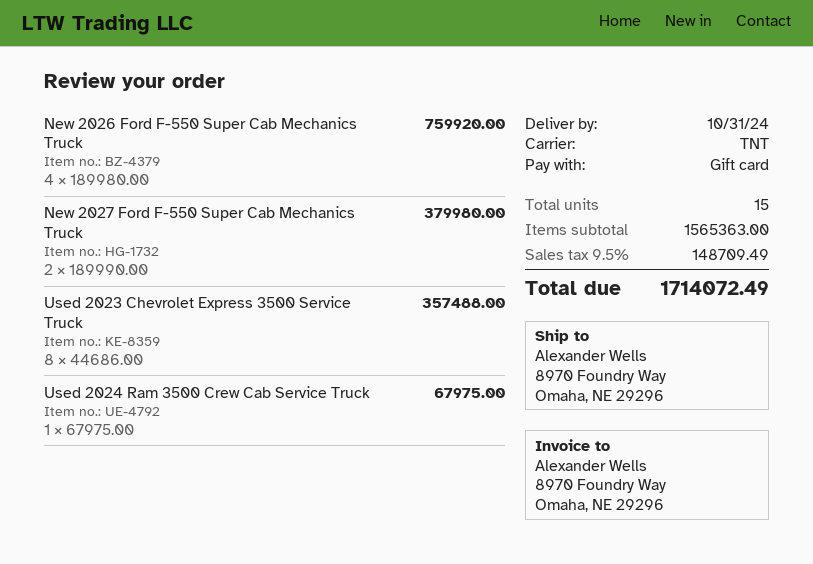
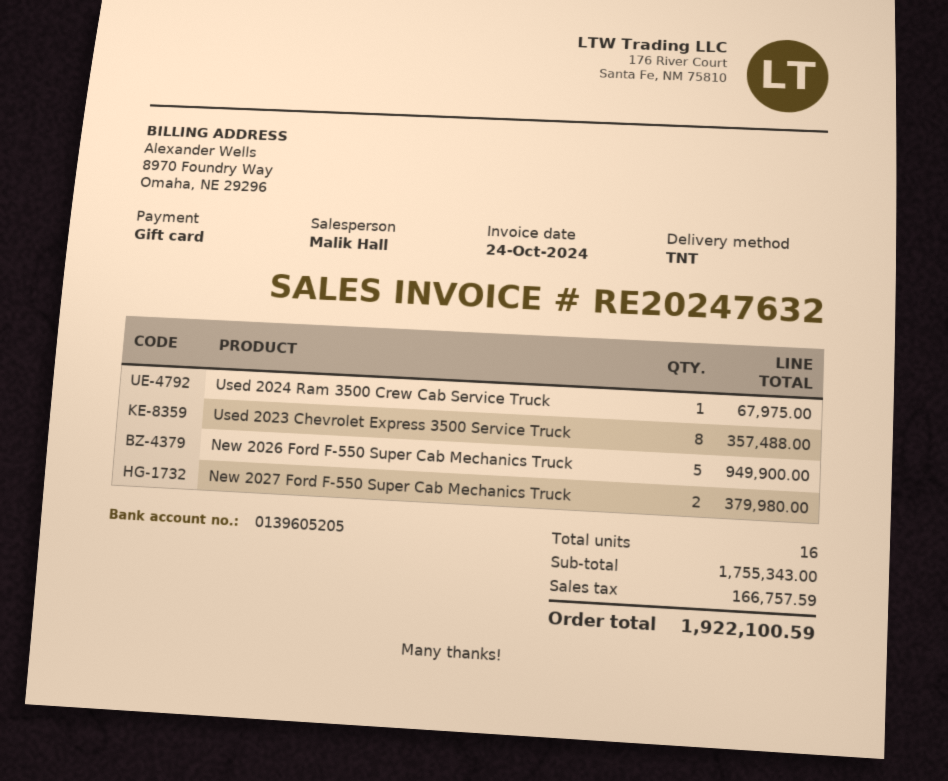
New 2026 Ford F-550 Super Cab Mechanics Truck: 4 for 759920.00 -> 5 for 949900.00
total quantity: 15 -> 16
subtotal: 1565363.00 -> 1755343.00
tax: 148709.49 -> 166757.59
total: 1714072.49 -> 1922100.59

